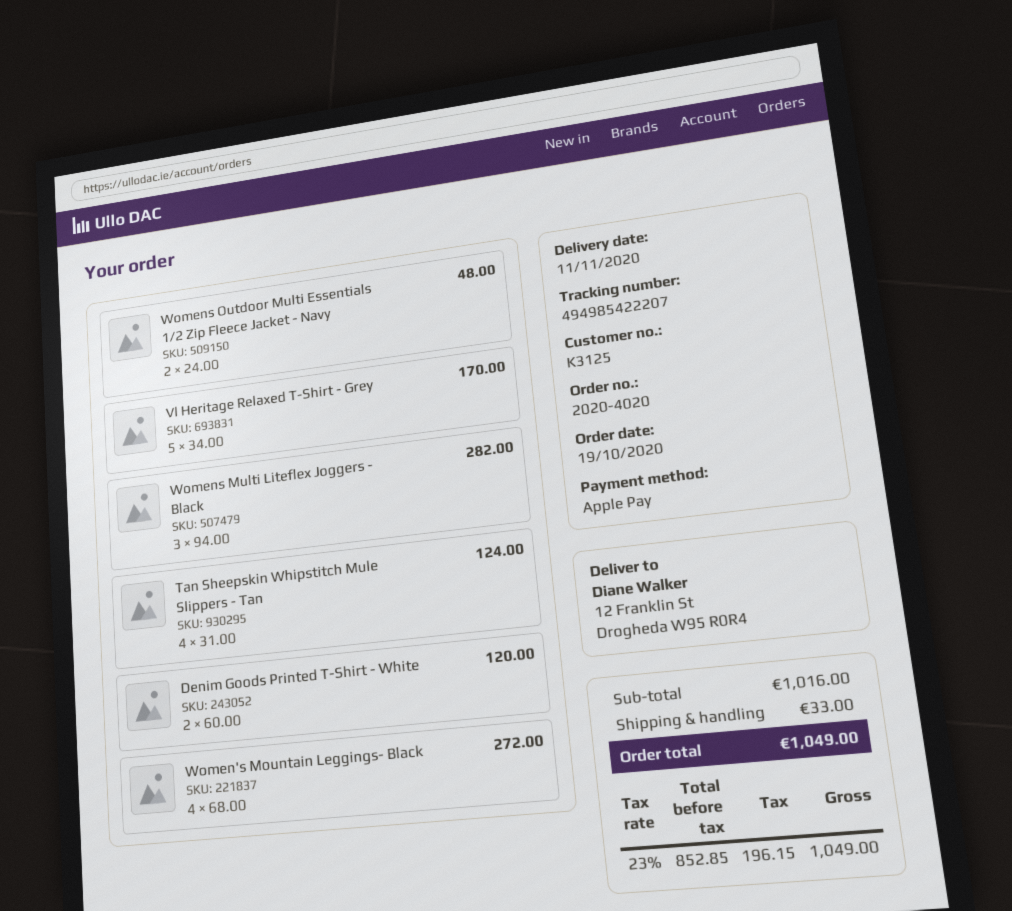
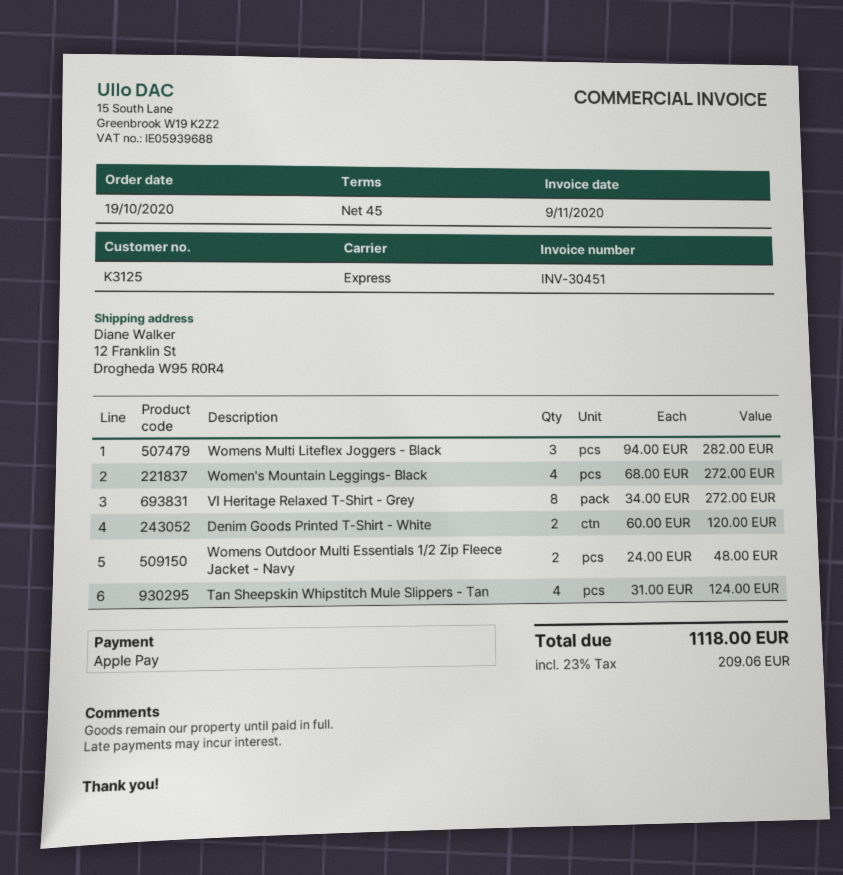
Vl Heritage Relaxed T-Shirt - Grey: 5 x 34.00 = 170.00 -> 8 x 34.00 = 272.00
shipping: 33.00 -> none
tax: 23% = 196.15 -> 23% = 209.06
total: 1049.00 -> 1118.00

